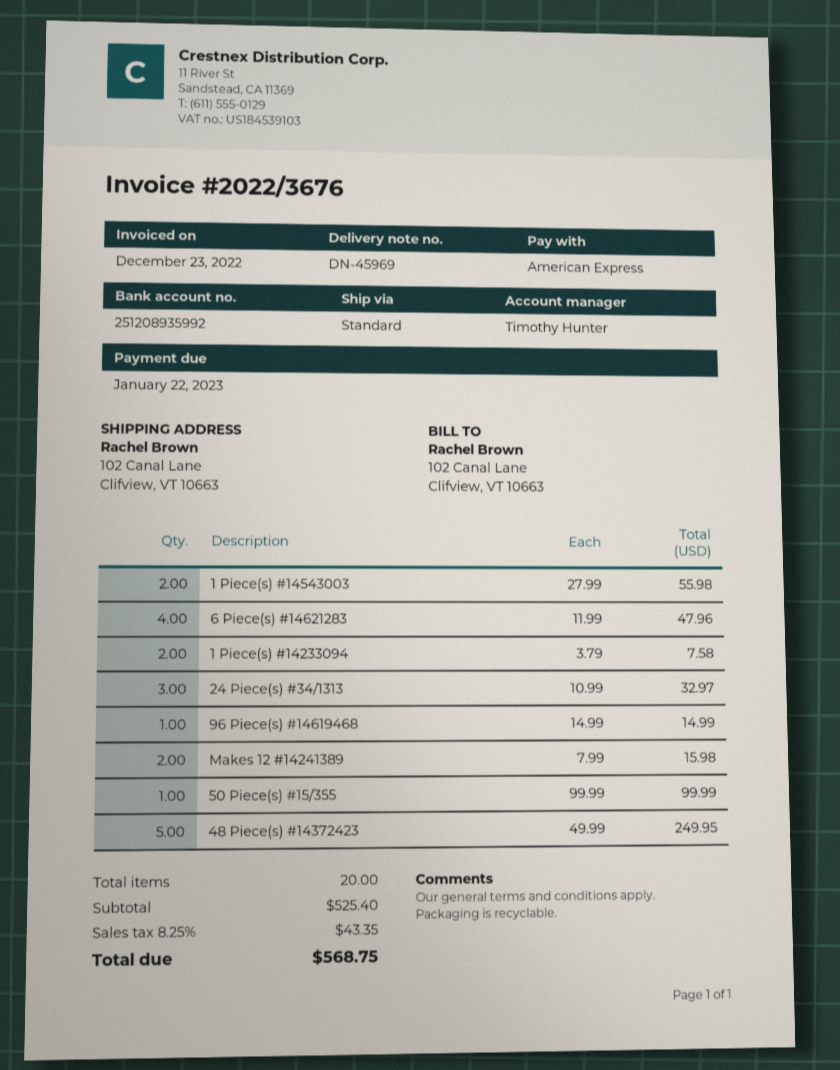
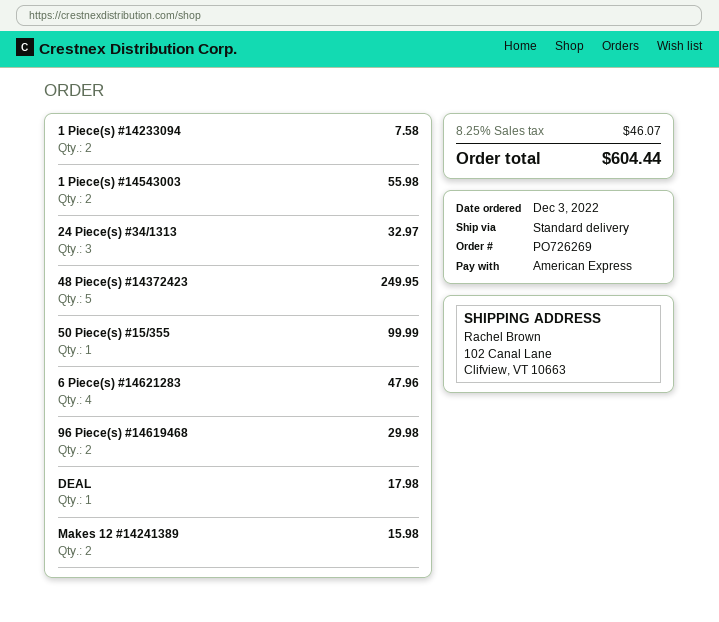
96 Piece(s) #14619468: 1 for 14.99 -> 2 for 29.98
DEAL: none -> 1 for 17.98
tax: 8.25% = 43.35 -> 8.25% = 46.07
total: 568.75 -> 604.44

